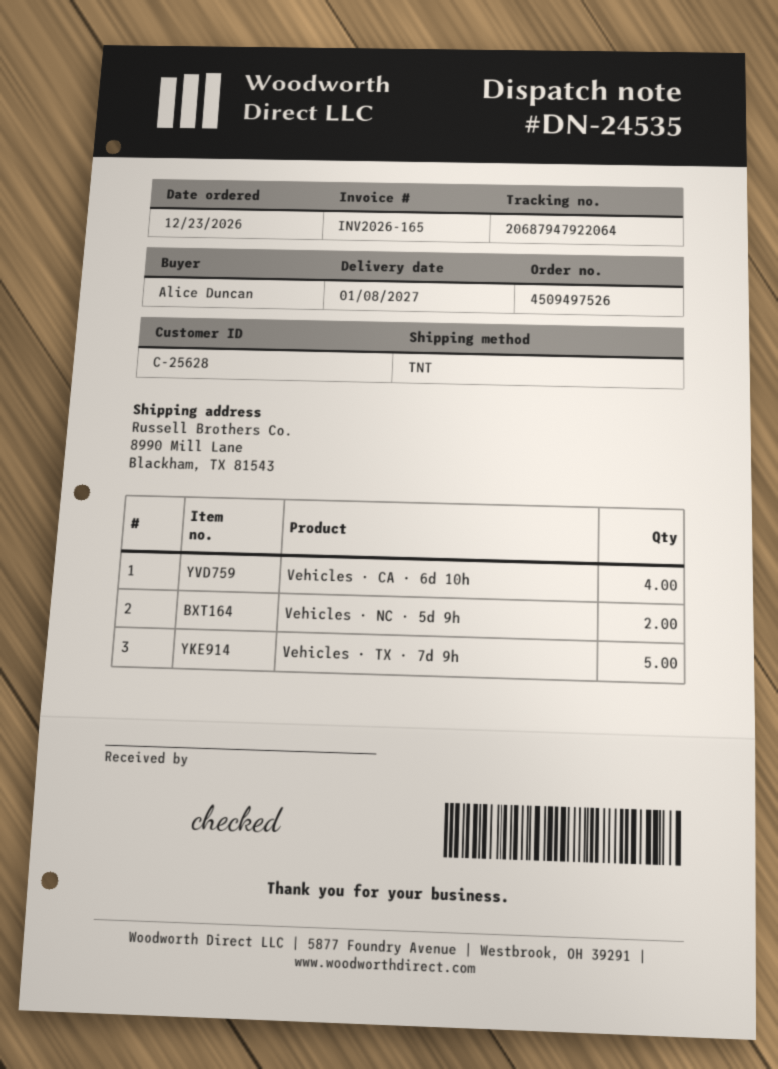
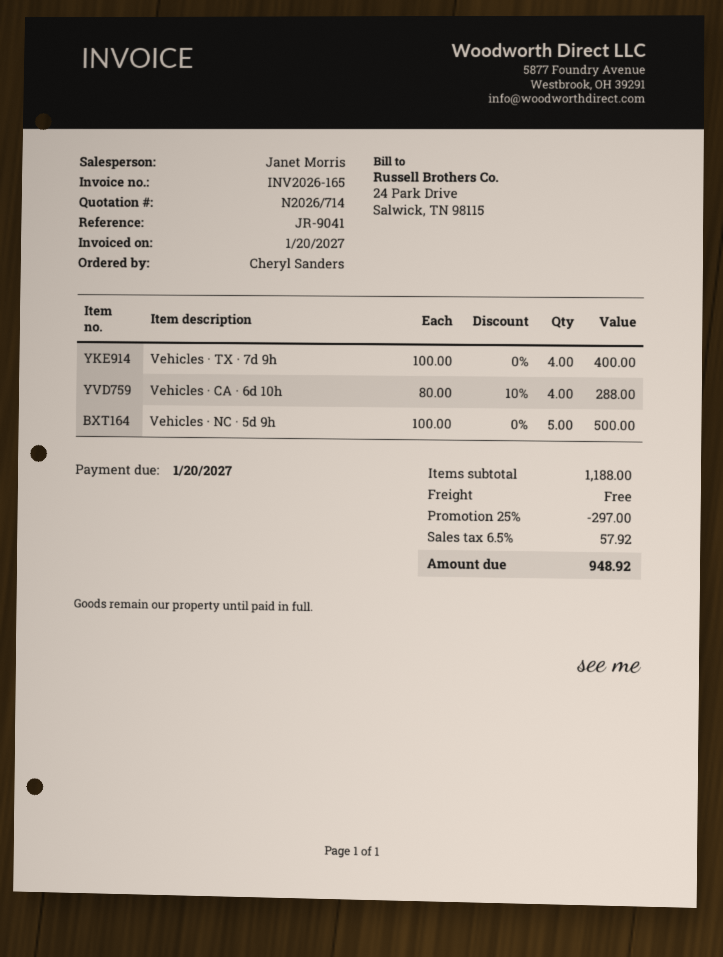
ordered by: Alice Duncan -> Cheryl Sanders
Vehicles · NC · 5d 9h: 2 -> 5
Vehicles · TX · 7d 9h: 5 -> 4

